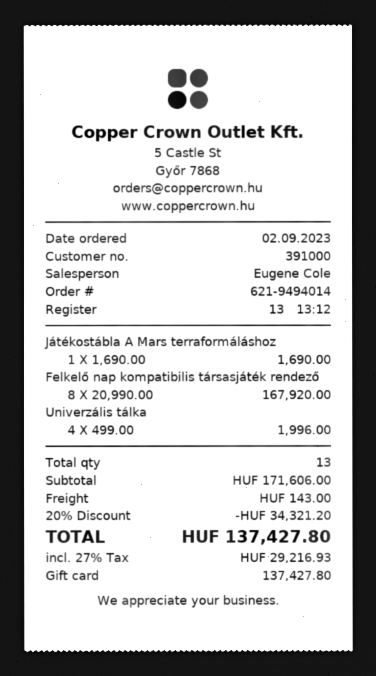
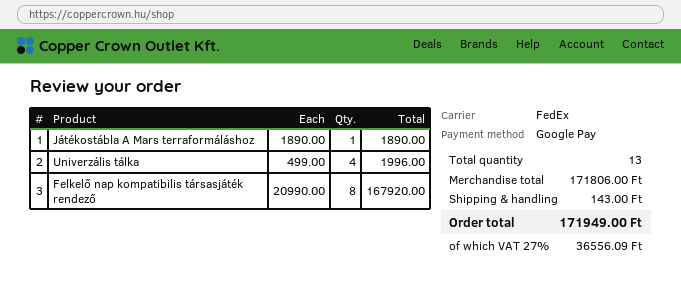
payment method: gift card -> Google Pay
Játékostábla A Mars terraformáláshoz: 1 x 1690.00 = 1690.00 -> 1 x 1890.00 = 1890.00
subtotal: 171606.00 -> 171806.00
discount: 20% = 34321.20 -> none
tax: 27% = 29216.93 -> 27% = 36556.09
total: 137427.80 -> 171949.00

